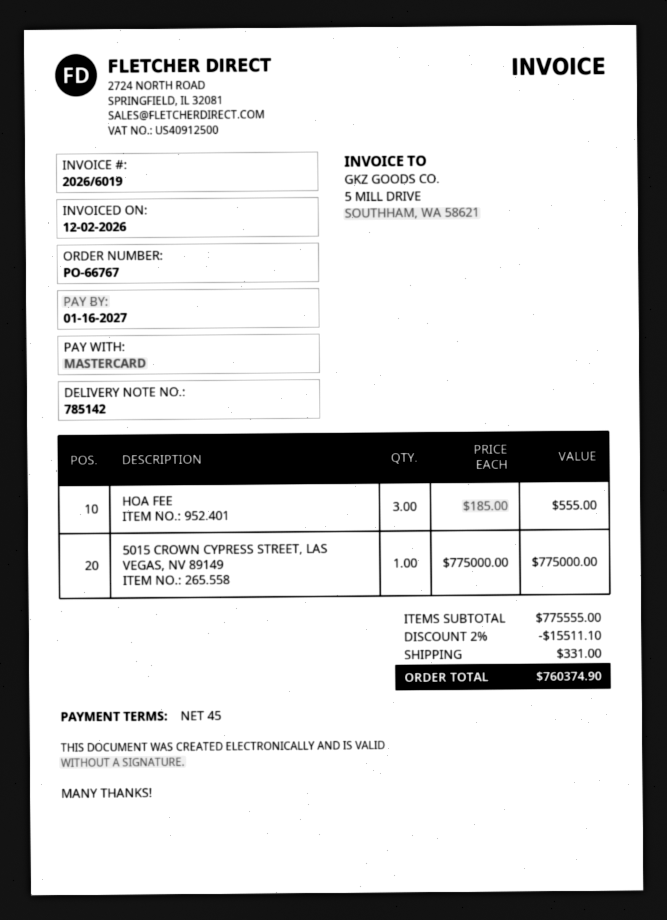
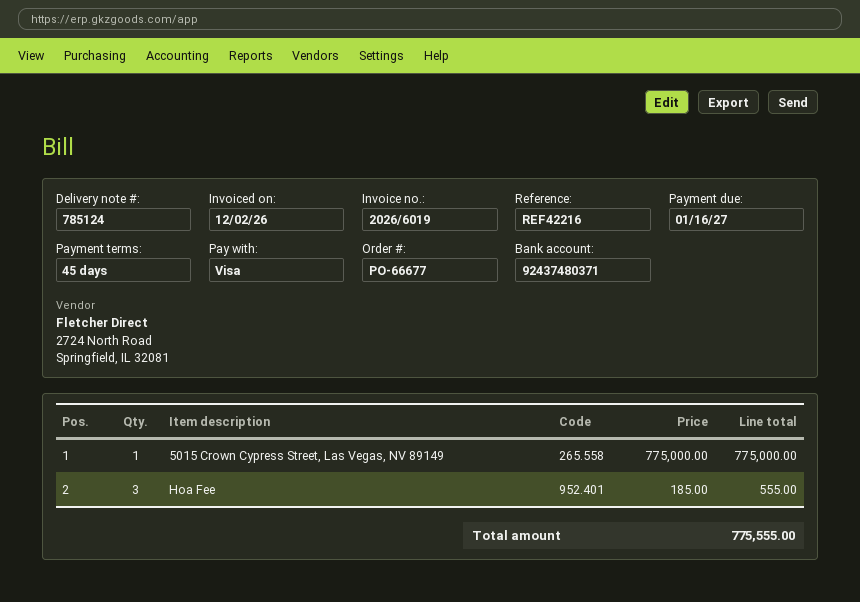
order number: PO-66767 -> PO-66677
delivery note number: 785142 -> 785124
payment method: Mastercard -> Visa
discount: 2% = 15511.10 -> none
shipping: 331.00 -> none
total: 760374.90 -> 775555.00

